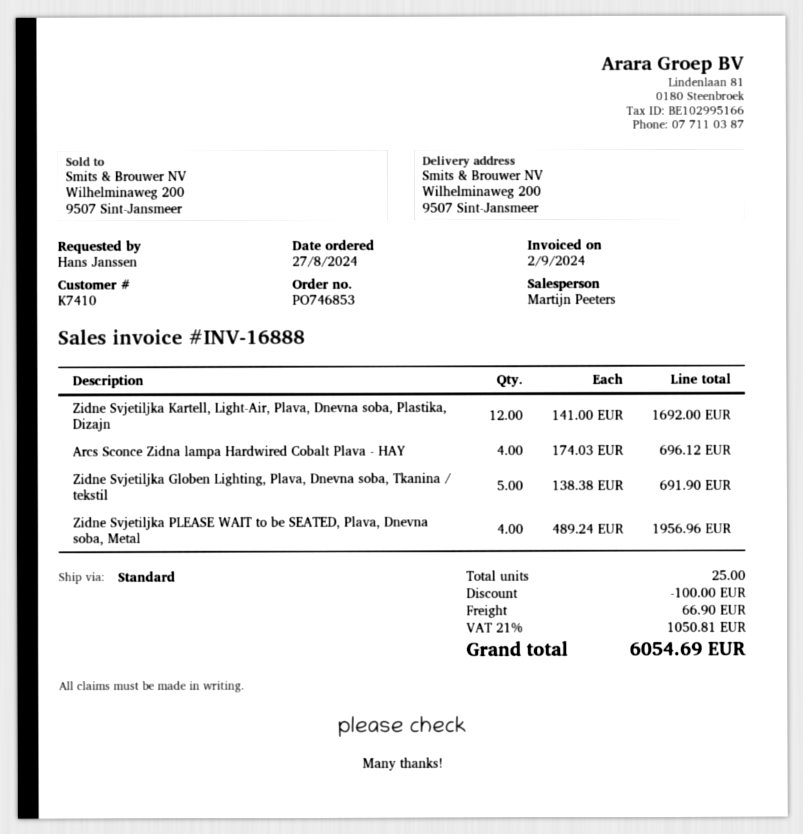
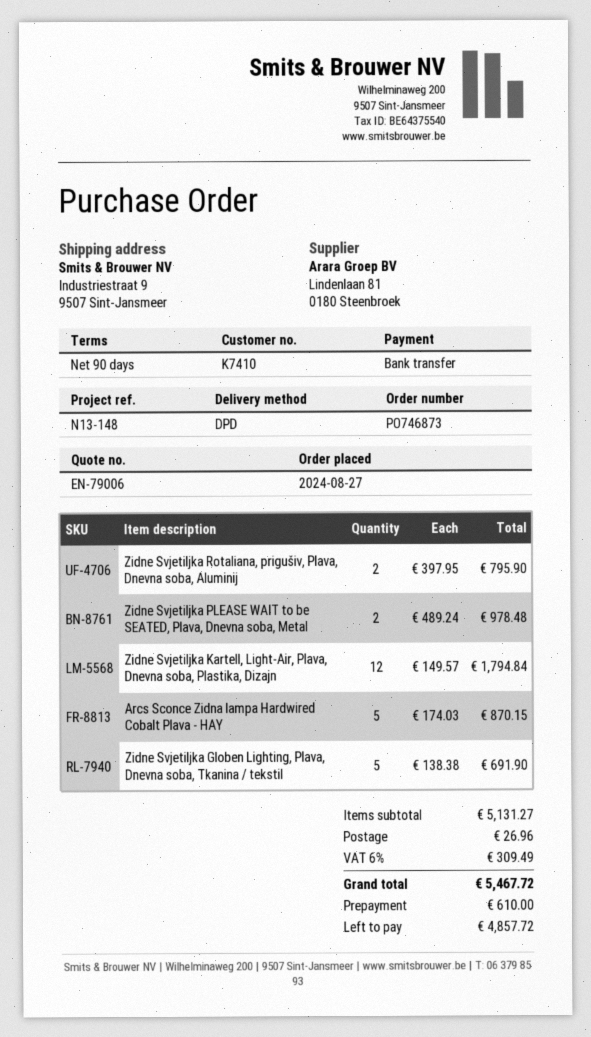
order number: PO746853 -> PO746873
shipping method: standard -> DPD
ship to: Wilhelminaweg 200, 9507 Sint-Jansmeer -> Industriestraat 9, 9507 Sint-Jansmeer
Zidne Svjetiljka Kartell, Light-Air, Plava, Dnevna soba, Plastika, Dizajn: 12 x 141.00 = 1692.00 -> 12 x 149.57 = 1794.84
Arcs Sconce Zidna lampa Hardwired Cobalt Plava - HAY: 4 x 174.03 = 696.12 -> 5 x 174.03 = 870.15
Zidne Svjetiljka PLEASE WAIT to be SEATED, Plava, Dnevna soba, Metal: 4 x 489.24 = 1956.96 -> 2 x 489.24 = 978.48
Zidne Svjetiljka Rotaliana, prigušiv, Plava, Dnevna soba, Aluminij: none -> 2 x 397.95 = 795.90
discount: 100.00 -> none
shipping: 66.90 -> 26.96
tax: 21% = 1050.81 -> 6% = 309.49
total: 6054.69 -> 5467.72

